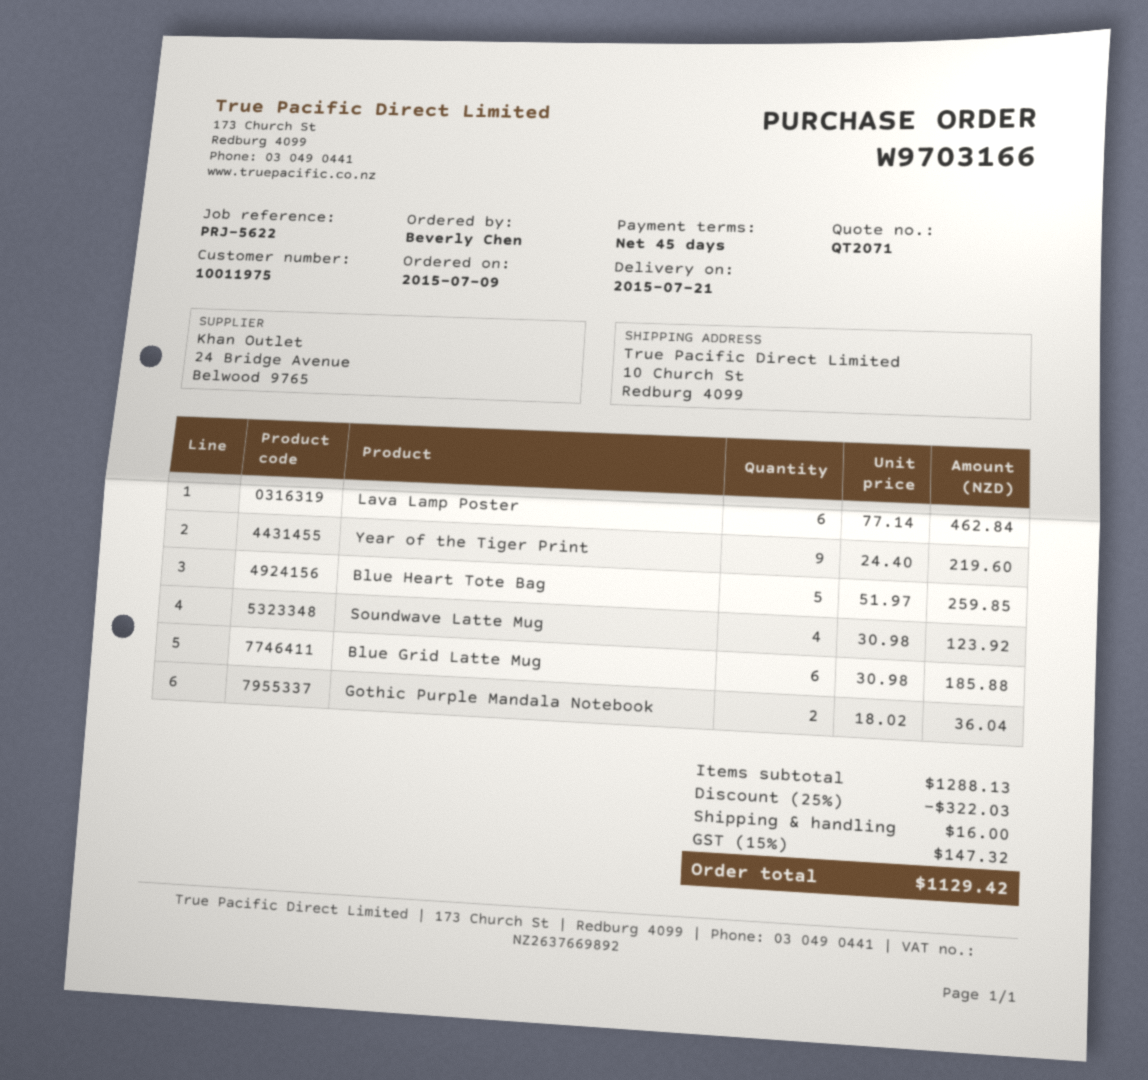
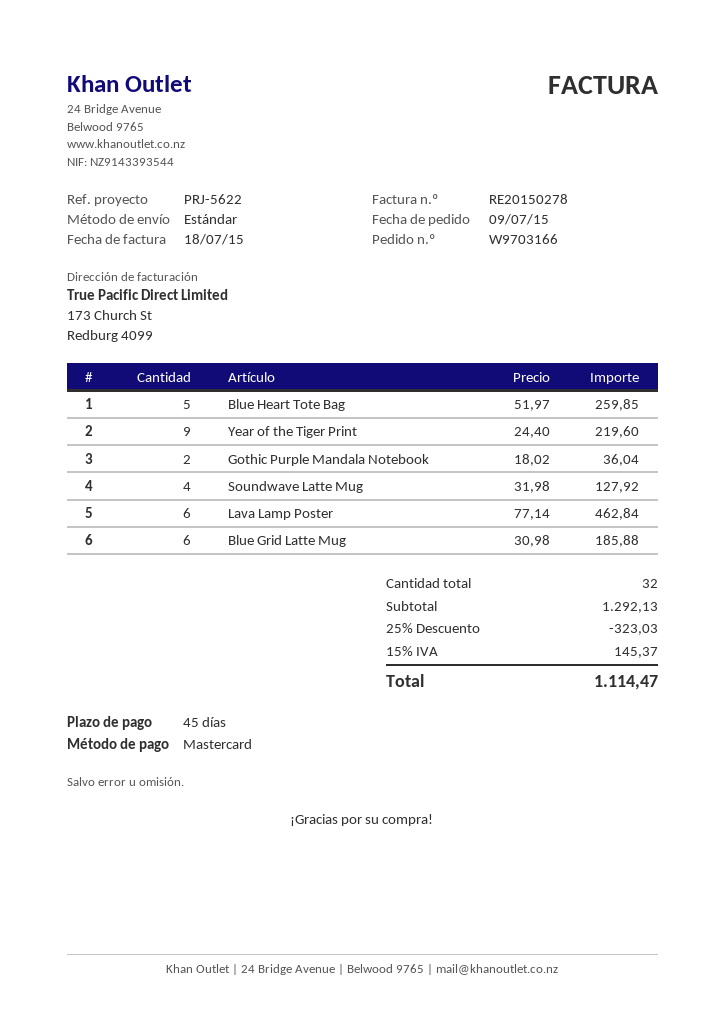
Soundwave Latte Mug: 4 x 30.98 = 123.92 -> 4 x 31.98 = 127.92
subtotal: 1288.13 -> 1292.13
discount: 25% = 322.03 -> 25% = 323.03
shipping: 16.00 -> none
tax: 15% = 147.32 -> 15% = 145.37
total: 1129.42 -> 1114.47

